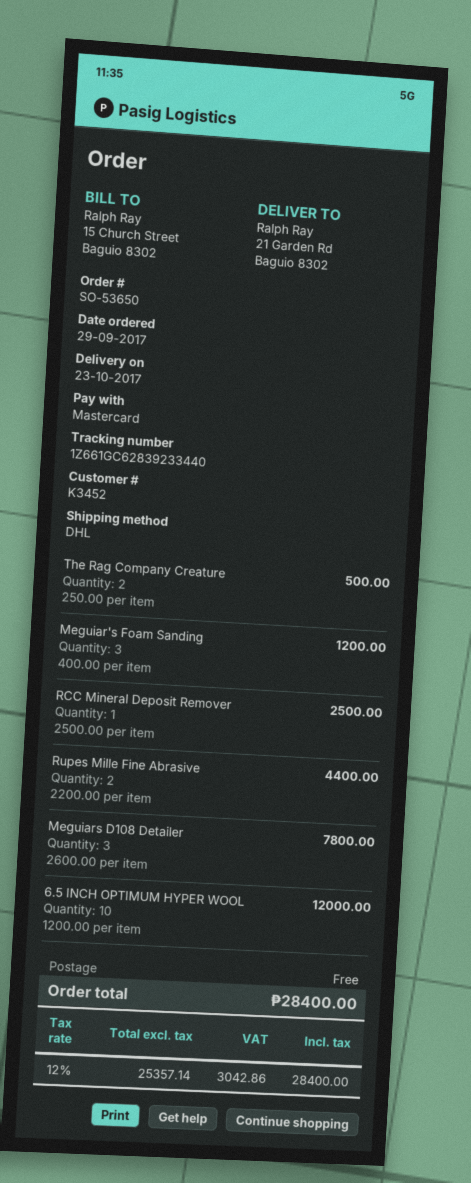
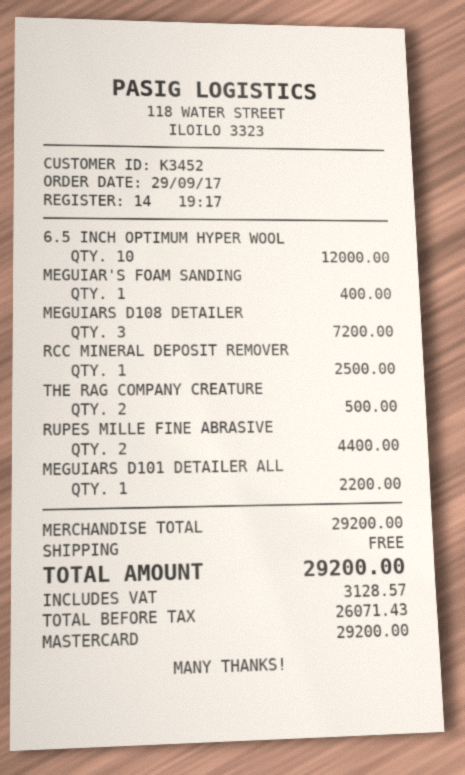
Meguiar's Foam Sanding: 3 for 1200.00 -> 1 for 400.00
Meguiars D108 Detailer: 3 for 7800.00 -> 3 for 7200.00
MEGUIARS D101 DETAILER ALL: none -> 1 for 2200.00
net: 25357.14 -> 26071.43
tax: 3042.86 -> 3128.57
total: 28400.00 -> 29200.00

